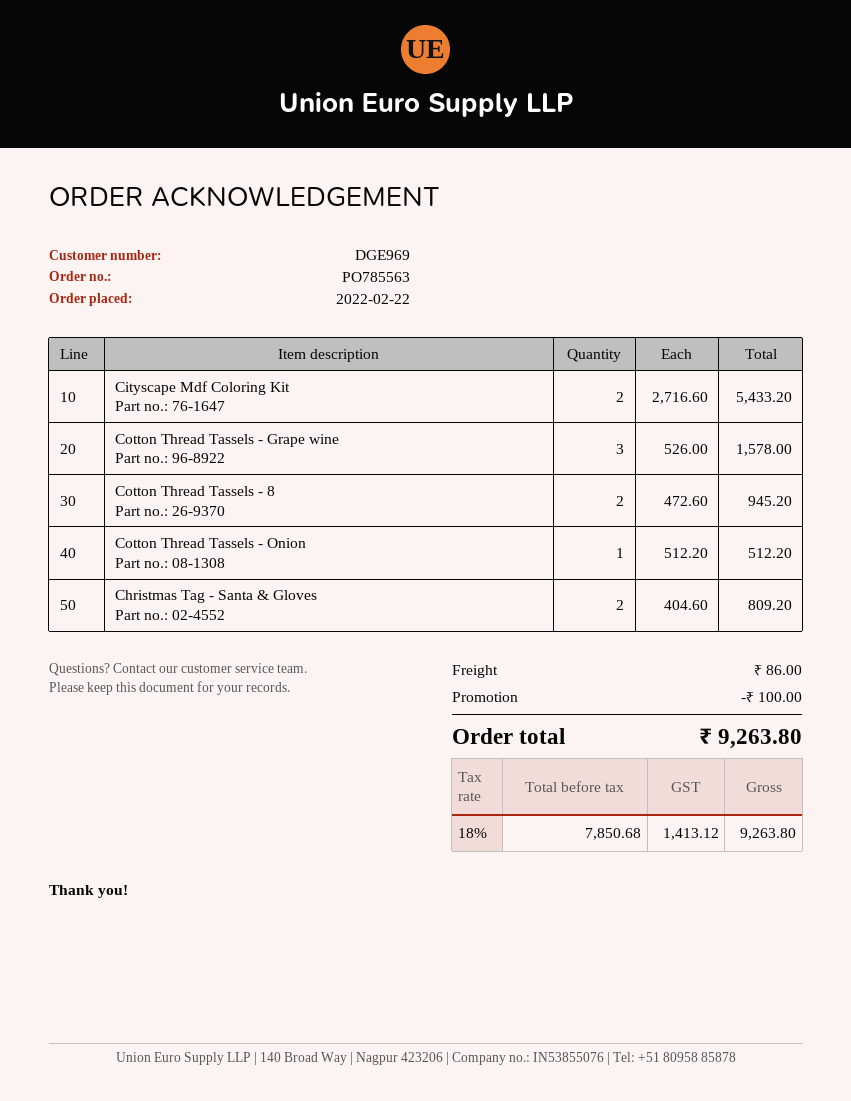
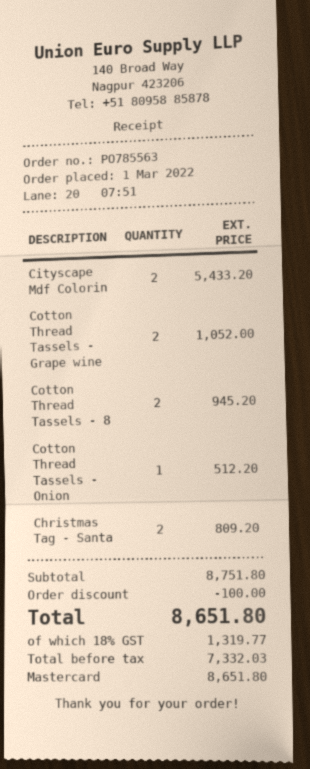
order date: 2022-02-22 -> 2022-03-01
Cotton Thread Tassels - Grape wine: 3 for 1578.00 -> 2 for 1052.00
shipping: 86.00 -> none
net: 7850.68 -> 7332.03
tax: 18% = 1413.12 -> 18% = 1319.77
total: 9263.80 -> 8651.80

